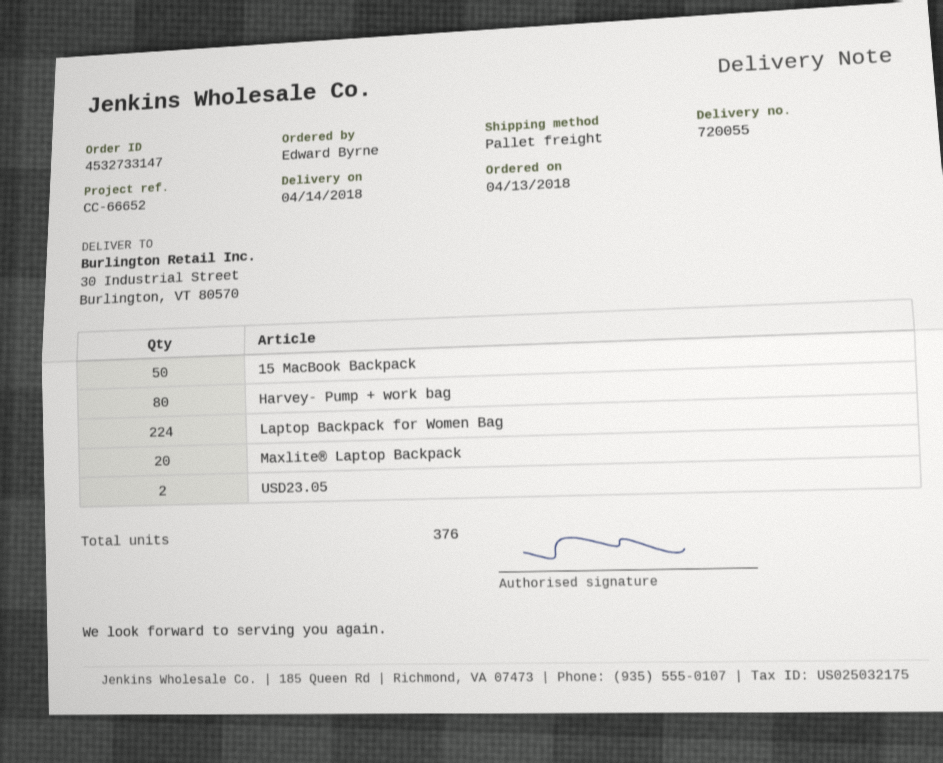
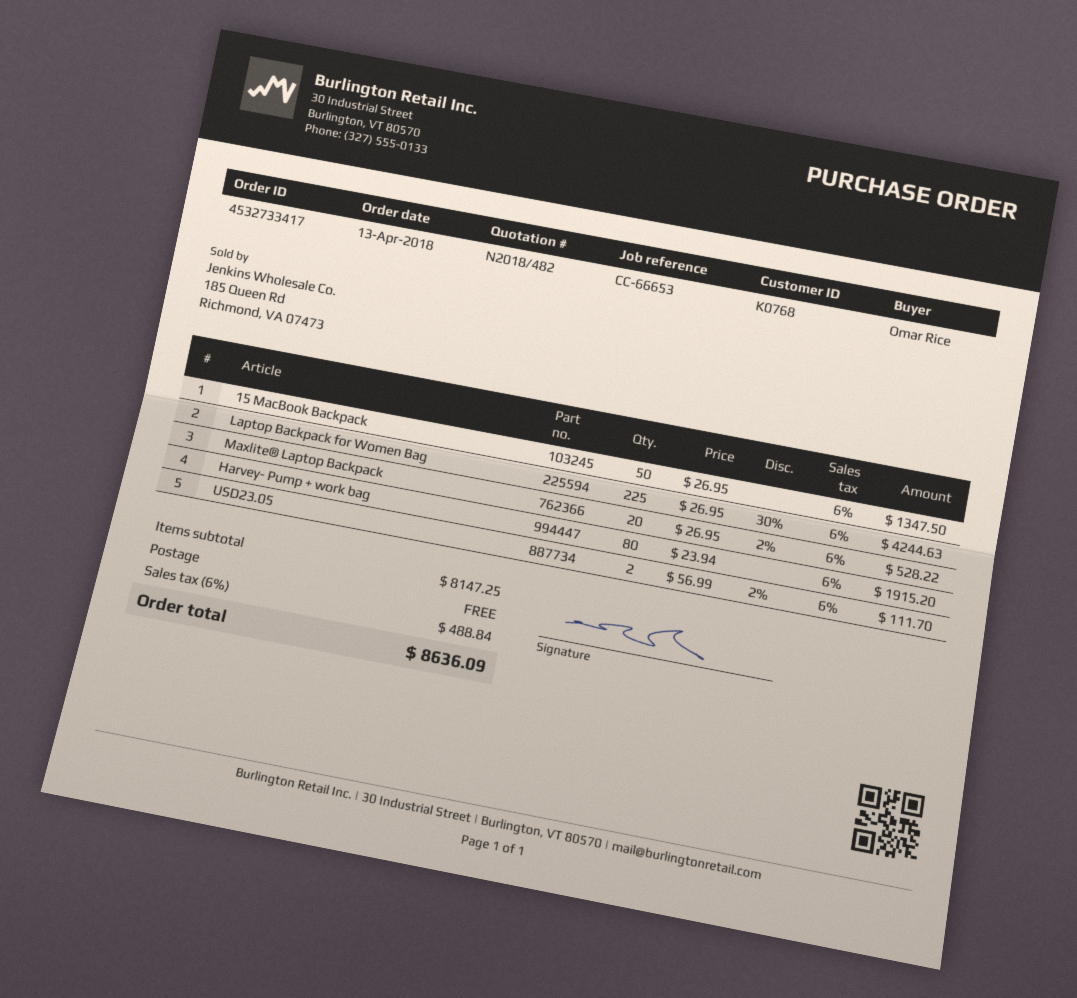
order number: 4532733147 -> 4532733417
reference: CC-66652 -> CC-66653
ordered by: Edward Byrne -> Omar Rice
Laptop Backpack for Women Bag: 224 -> 225

